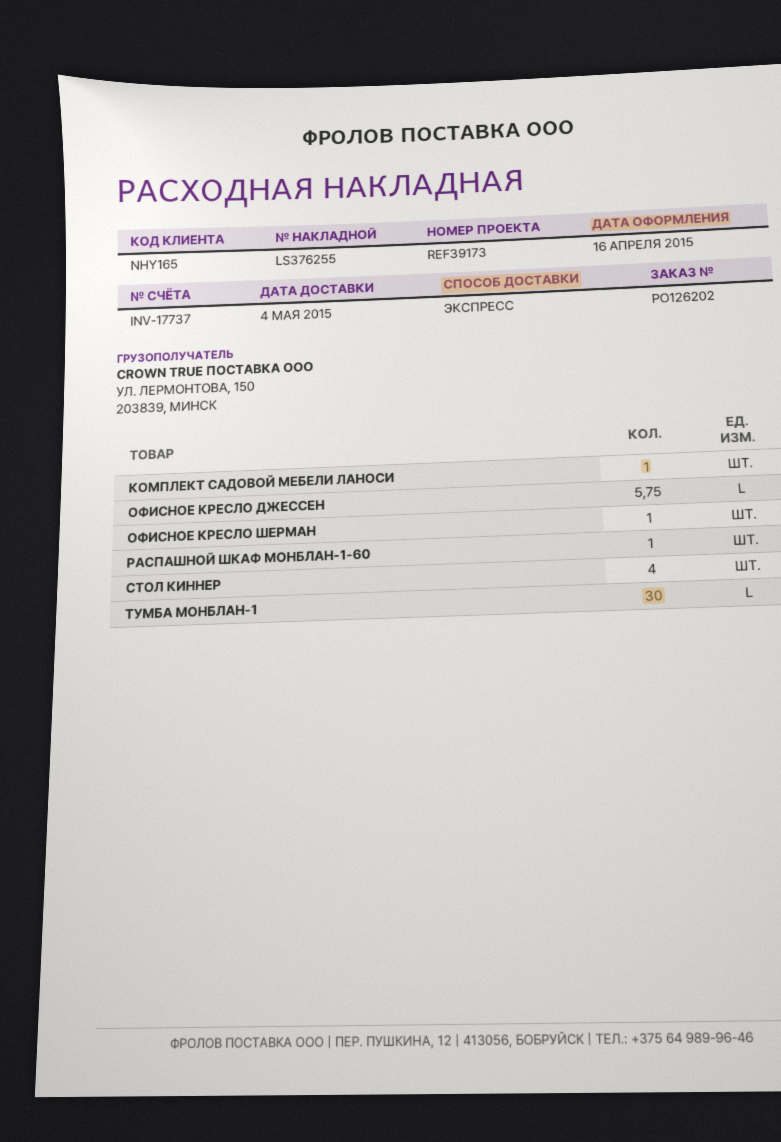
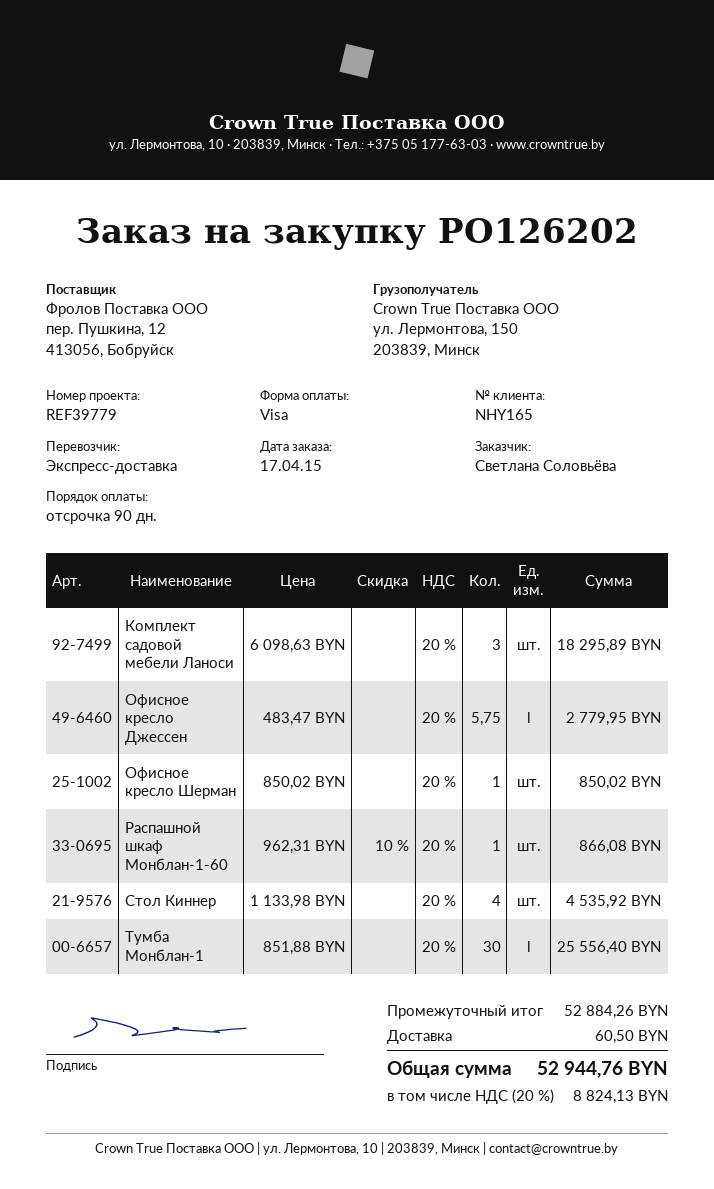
order date: 2015-04-16 -> 2015-04-17
reference: REF39173 -> REF39779
КОМПЛЕКТ САДОВОЙ МЕБЕЛИ ЛАНОСИ: 1 -> 3

